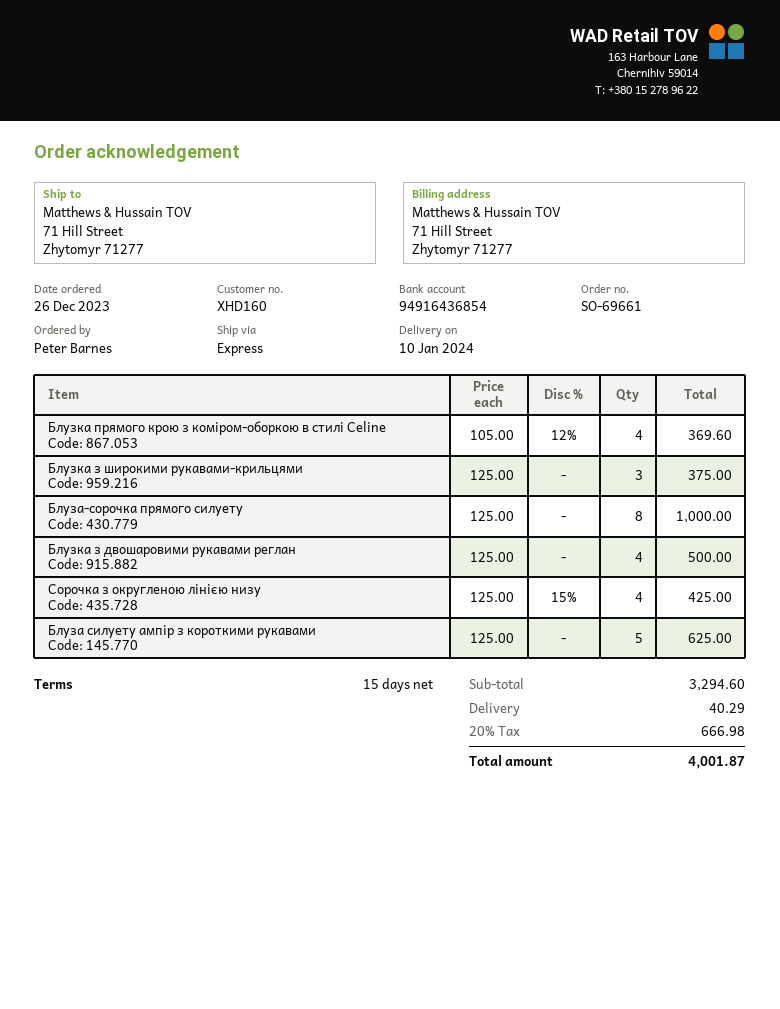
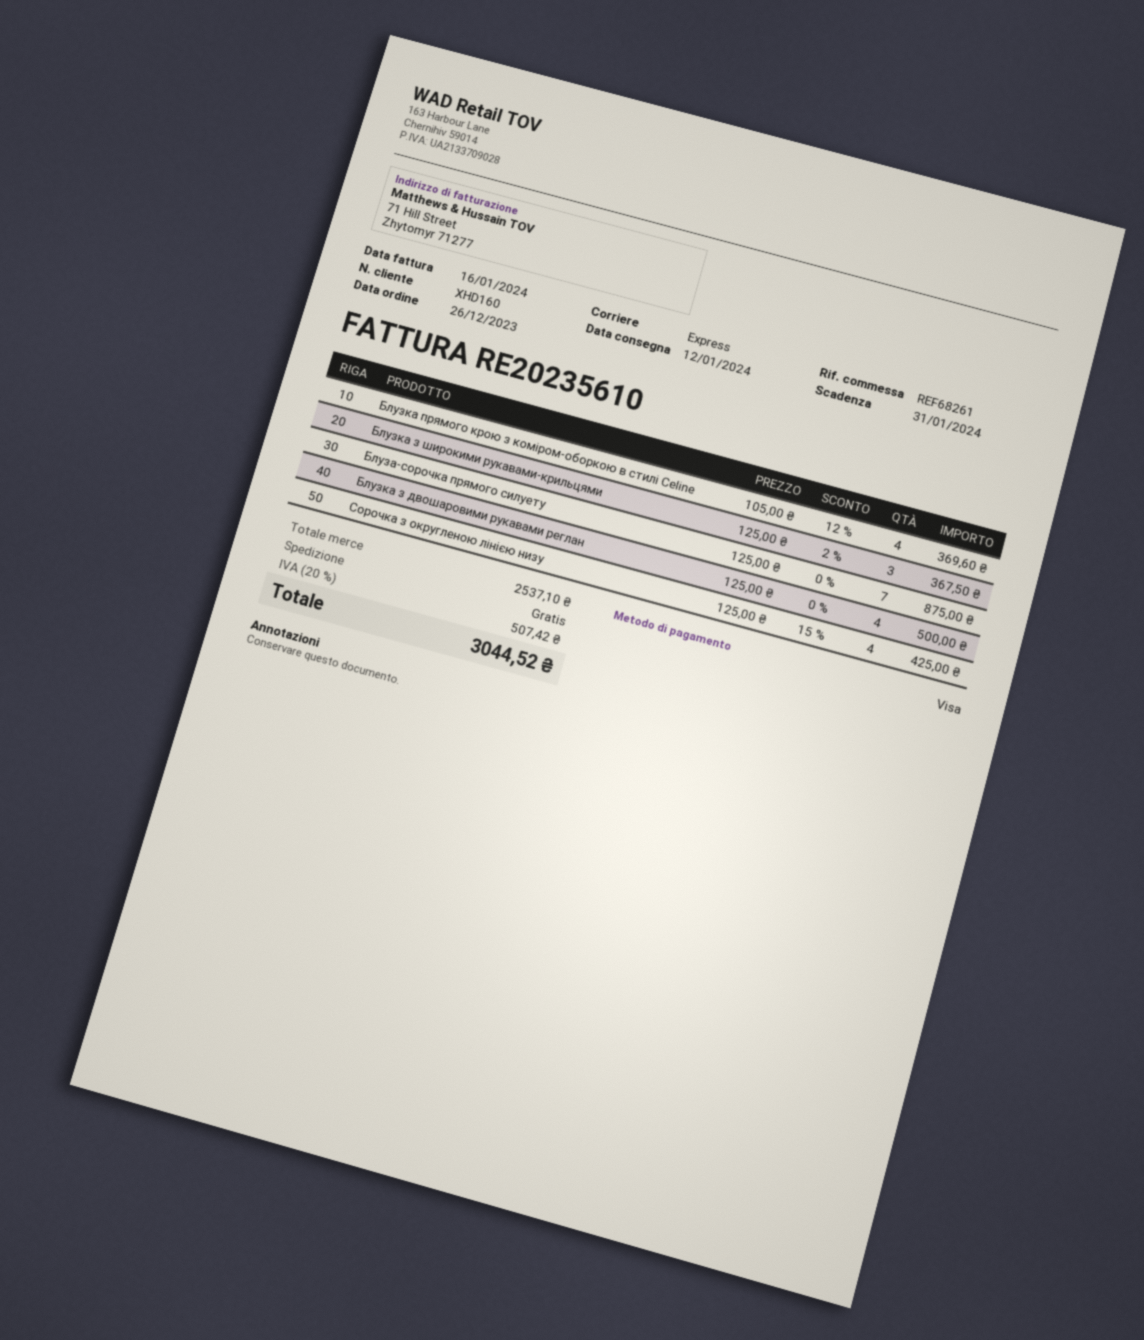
delivery date: 2024-01-10 -> 2024-01-12
Блузка з широкими рукавами-крильцями: 3 x 125.00 = 375.00 -> 3 x 125.00 - 2% = 367.50
Блуза-сорочка прямого силуету: 8 x 125.00 = 1000.00 -> 7 x 125.00 = 875.00
Блуза силуету ампір з короткими рукавами: 5 x 125.00 = 625.00 -> none
subtotal: 3294.60 -> 2537.10
shipping: 40.29 -> 0.00
tax: 20% = 666.98 -> 20% = 507.42
total: 4001.87 -> 3044.52

